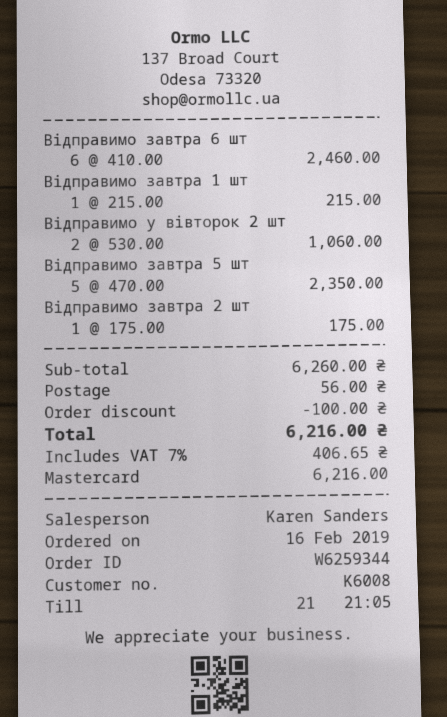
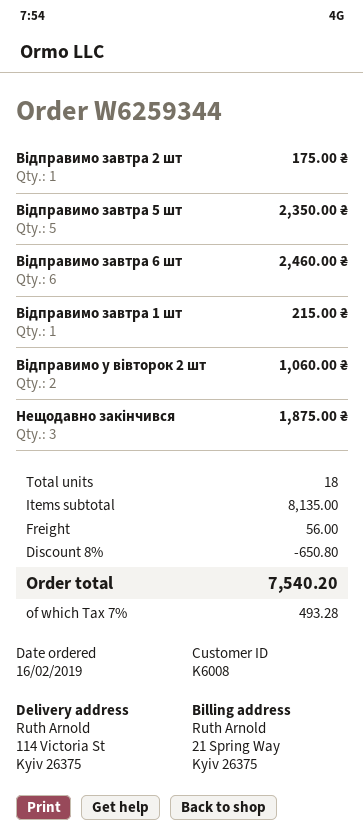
Нещодавно закінчився: none -> 3 for 1875.00
subtotal: 6260.00 -> 8135.00
discount: 100.00 -> 650.80
tax: 7% = 406.65 -> 7% = 493.28
total: 6216.00 -> 7540.20

